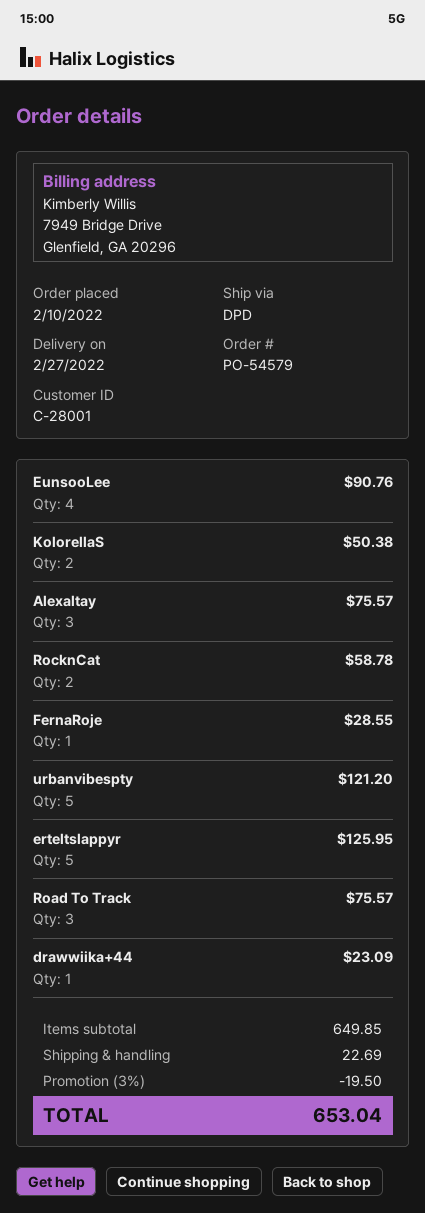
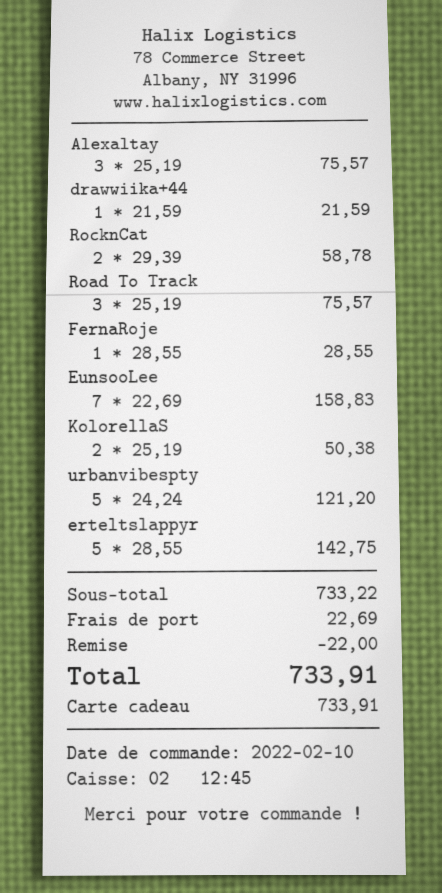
EunsooLee: 4 for 90.76 -> 7 for 158.83
erteltslappyr: 5 for 125.95 -> 5 for 142.75
drawwiika+44: 1 for 23.09 -> 1 for 21.59
subtotal: 649.85 -> 733.22
discount: 19.50 -> 22.00
total: 653.04 -> 733.91

